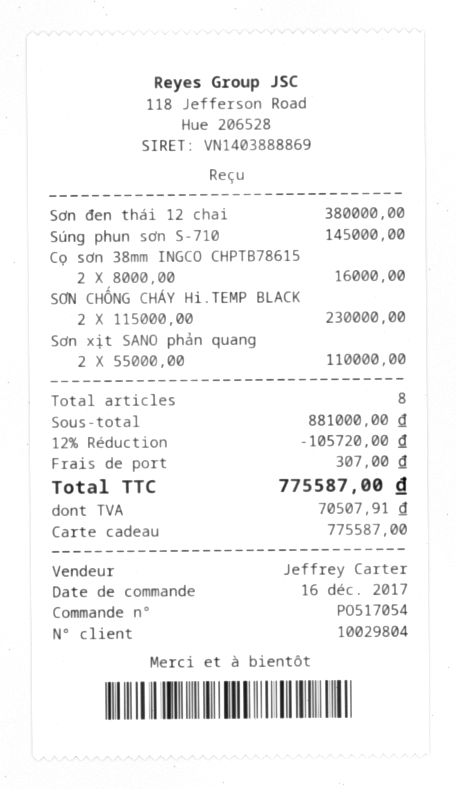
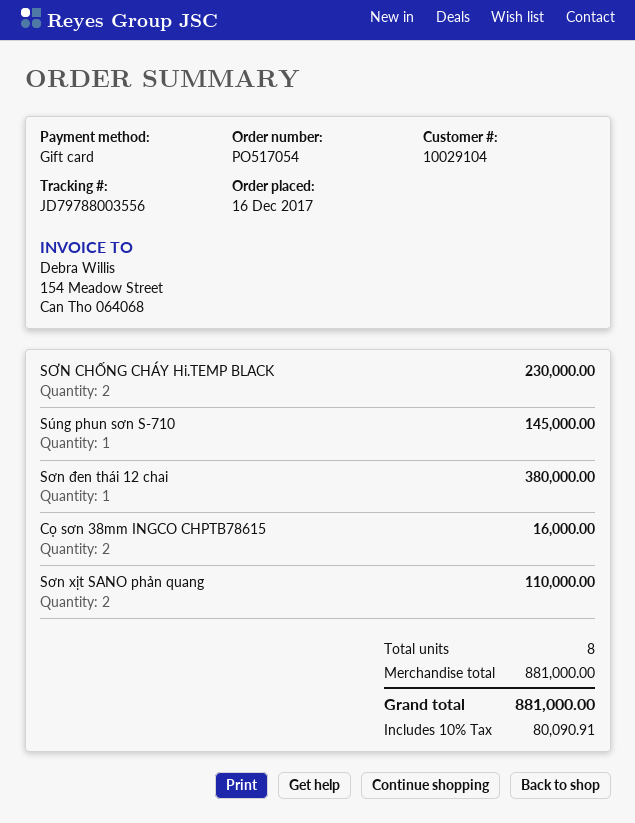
customer number: 10029804 -> 10029104
discount: 12% = 105720.00 -> none
shipping: 307.00 -> none
tax: 70507.91 -> 80090.91
total: 775587.00 -> 881000.00

